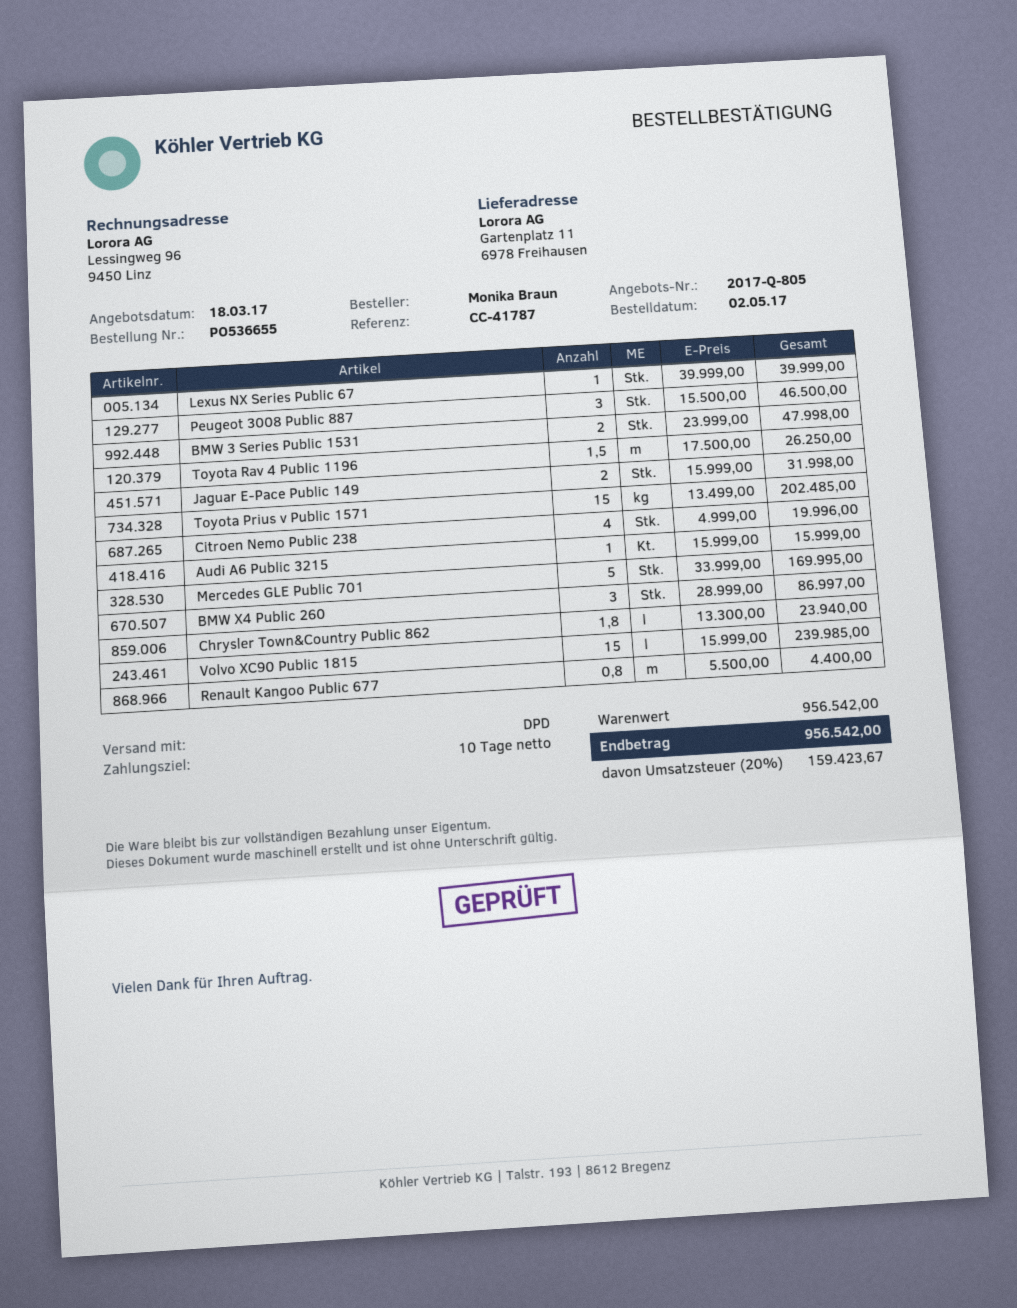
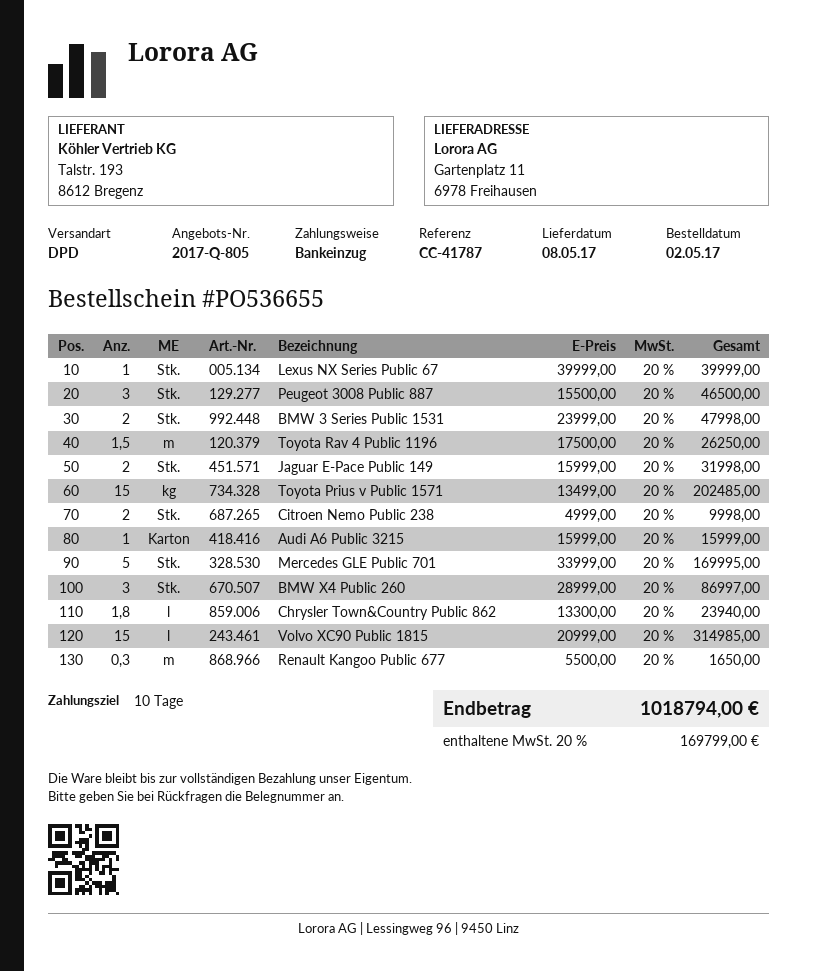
Citroen Nemo Public 238: 4 x 4999.00 = 19996.00 -> 2 x 4999.00 = 9998.00
Volvo XC90 Public 1815: 15 x 15999.00 = 239985.00 -> 15 x 20999.00 = 314985.00
Renault Kangoo Public 677: 0.8 x 5500.00 = 4400.00 -> 0.3 x 5500.00 = 1650.00
tax: 20% = 159423.67 -> 20% = 169799.00
total: 956542.00 -> 1018794.00

